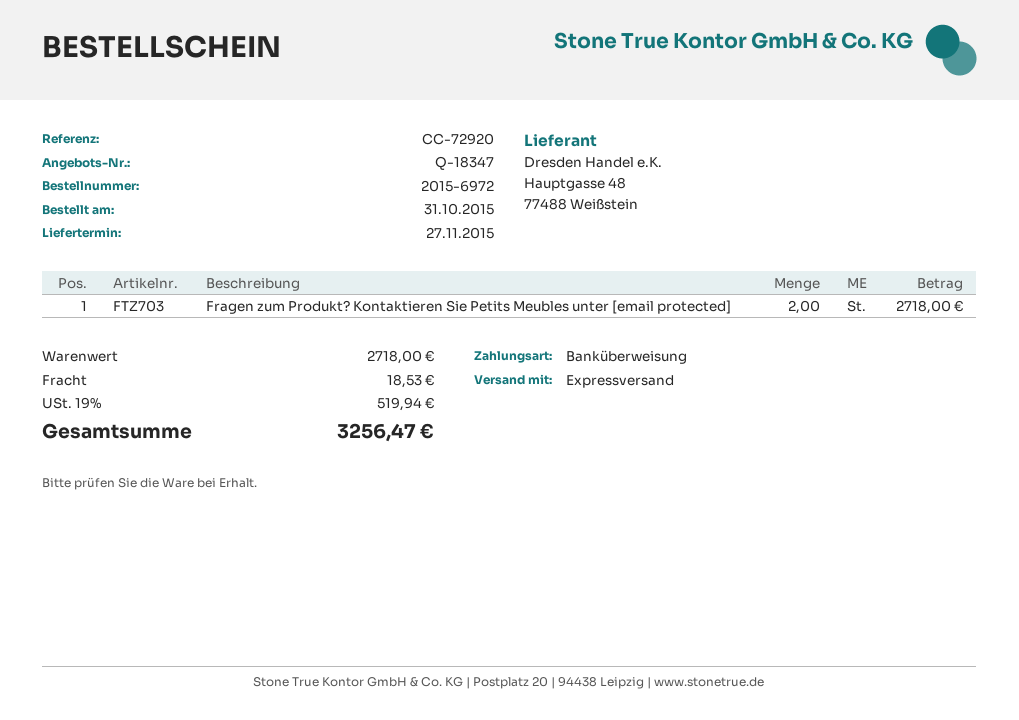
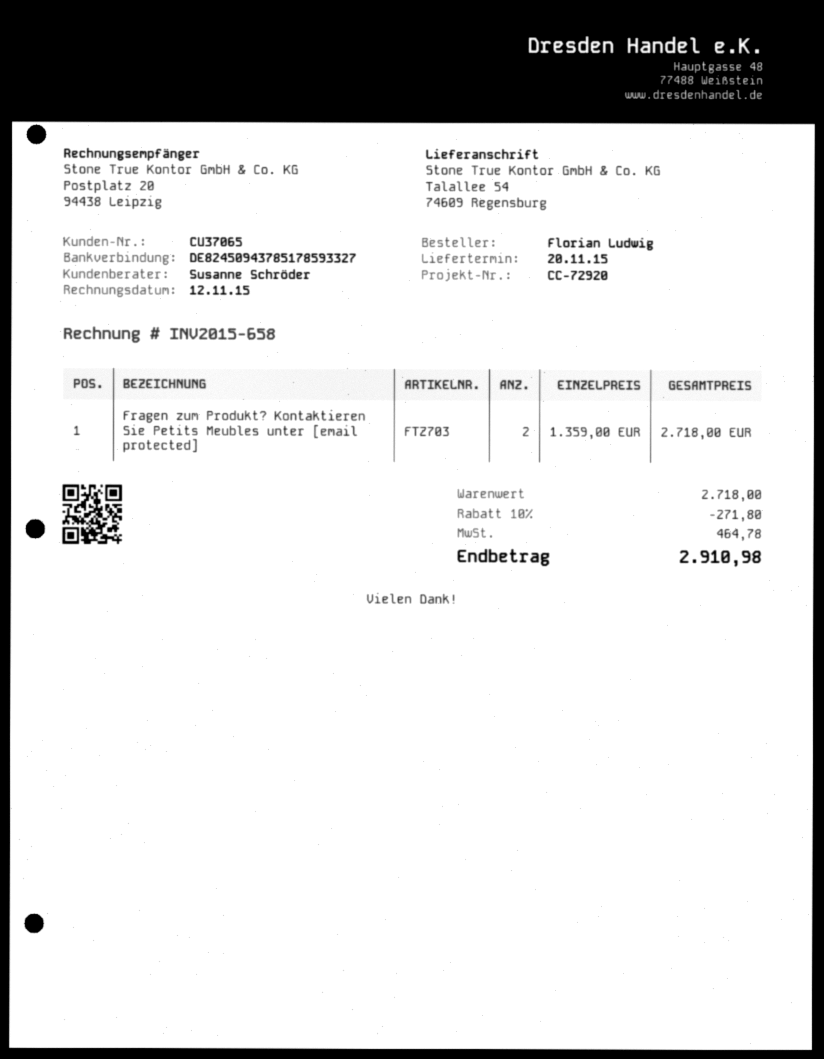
delivery date: 2015-11-27 -> 2015-11-20
discount: none -> 10% = 271.80
shipping: 18.53 -> none
tax: 519.94 -> 464.78
total: 3256.47 -> 2910.98

